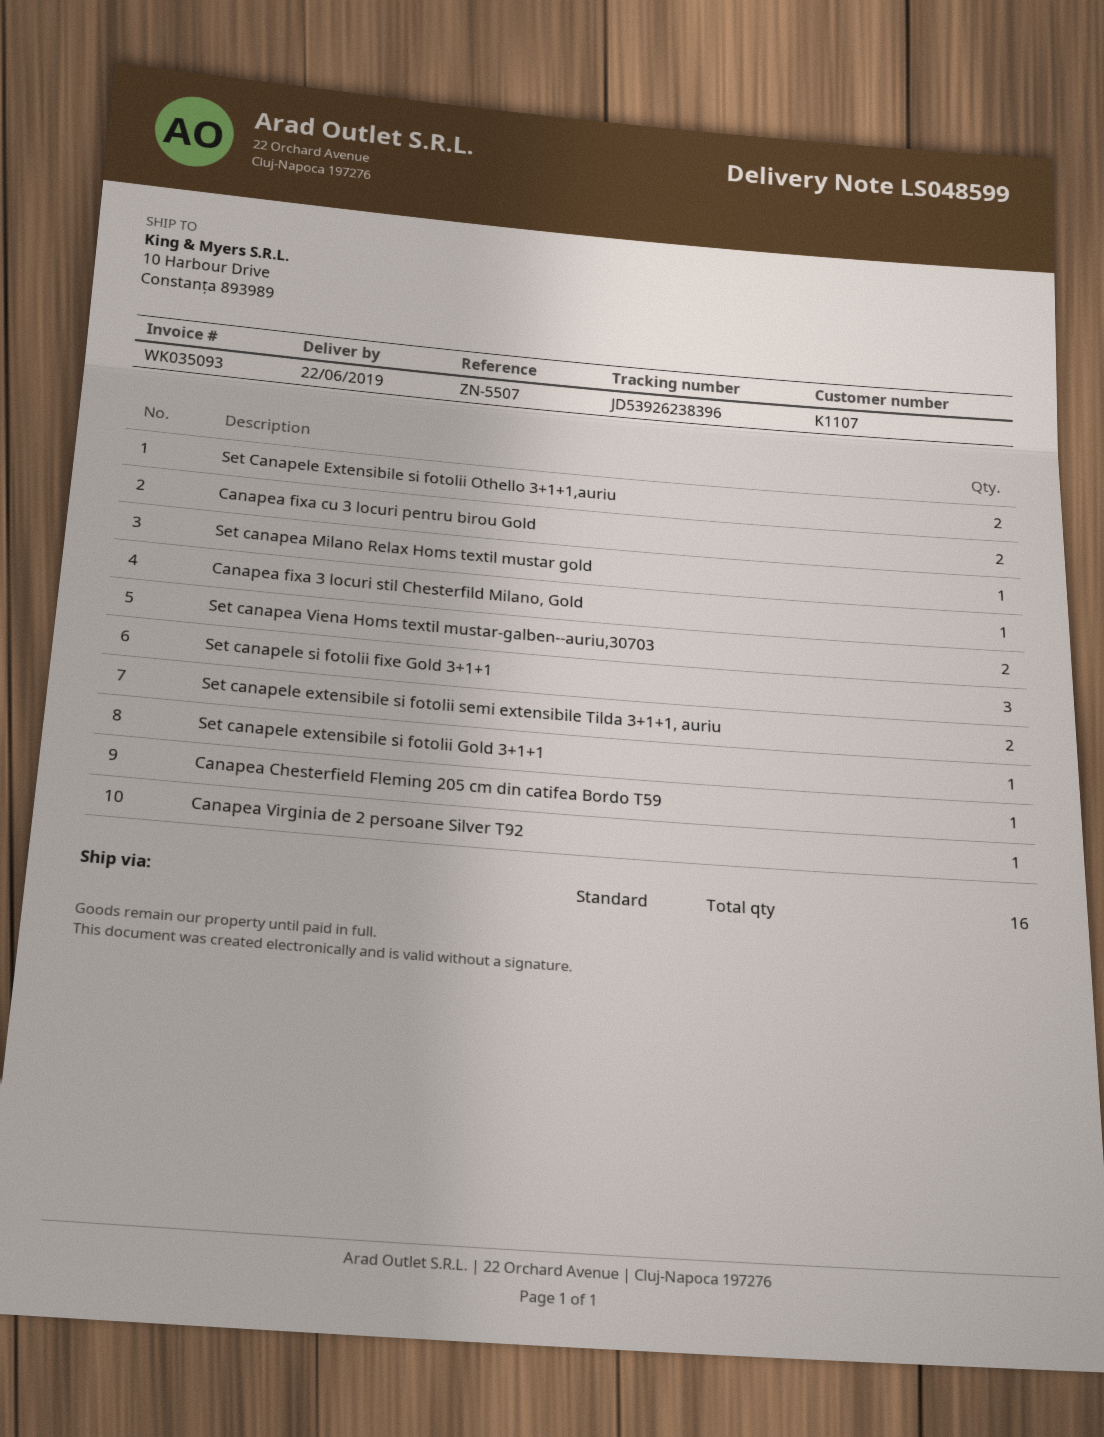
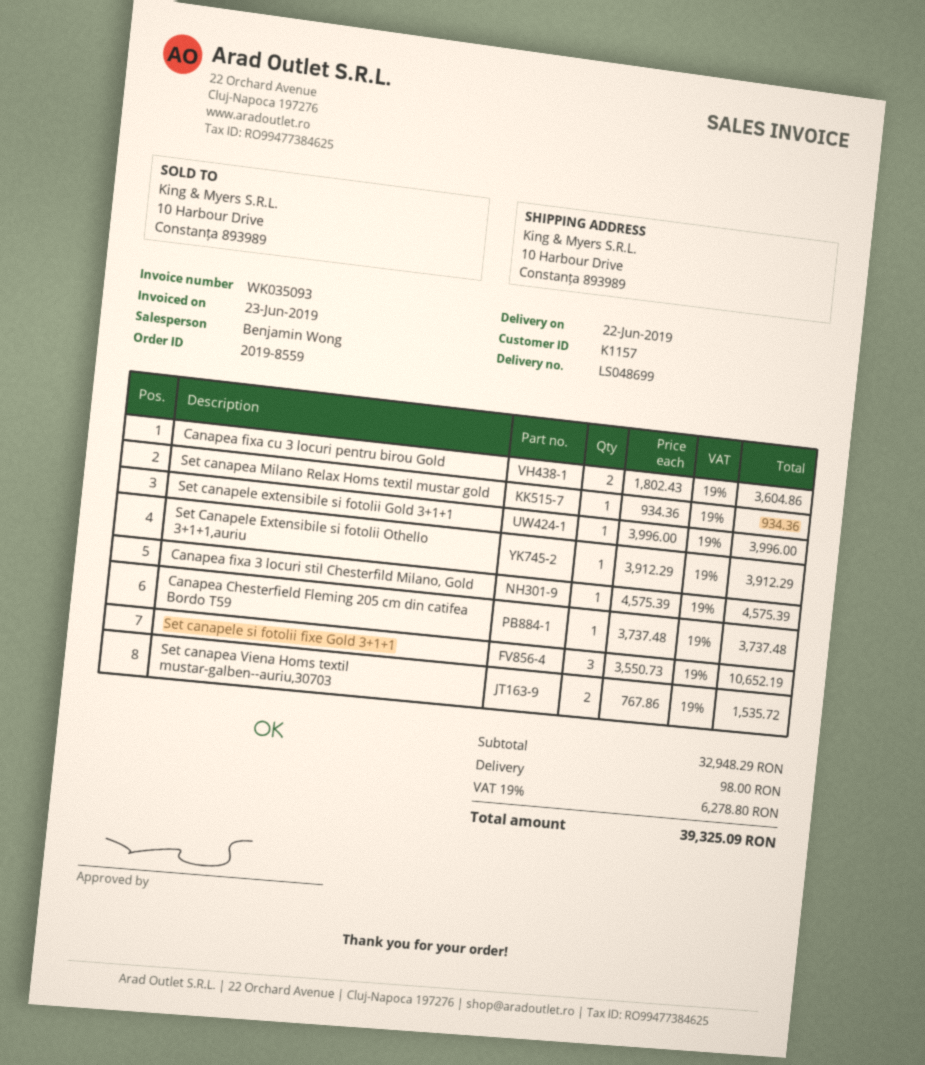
delivery note number: LS048599 -> LS048699
customer number: K1107 -> K1157
Set Canapele Extensibile si fotolii Othello 3+1+1,auriu: 2 -> 1
Set canapele extensibile si fotolii semi extensibile Tilda 3+1+1, auriu: 2 -> none
Canapea Virginia de 2 persoane Silver T92: 1 -> none

